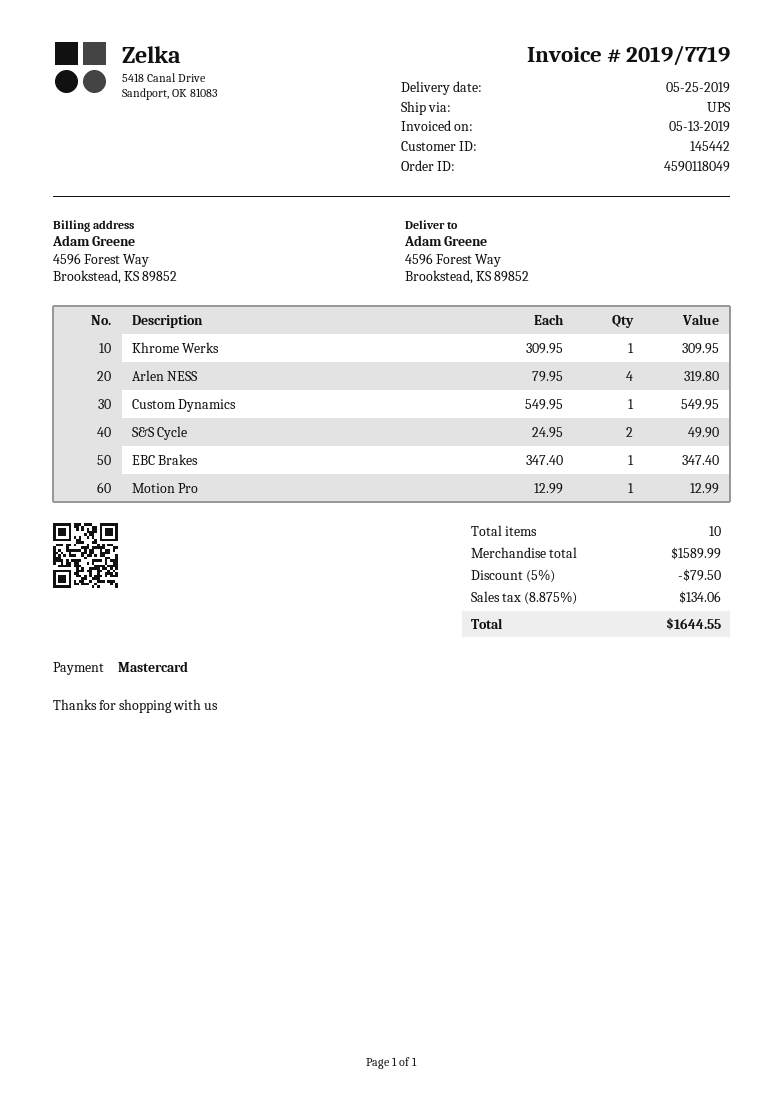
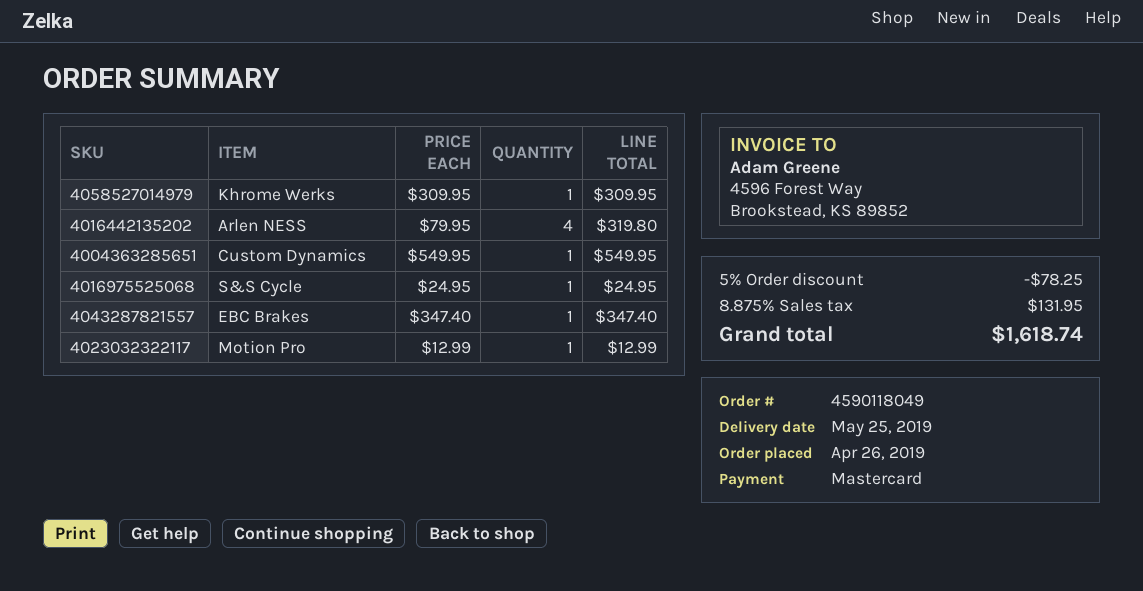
S&S Cycle: 2 x 24.95 = 49.90 -> 1 x 24.95 = 24.95
discount: 5% = 79.50 -> 5% = 78.25
tax: 8.875% = 134.06 -> 8.875% = 131.95
total: 1644.55 -> 1618.74

